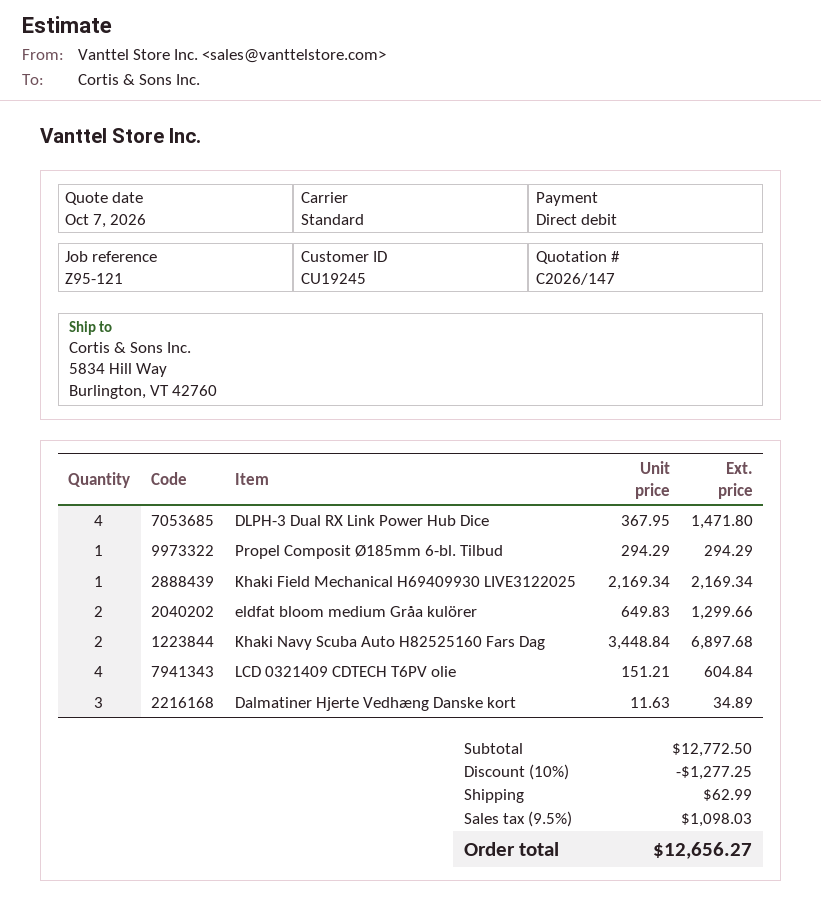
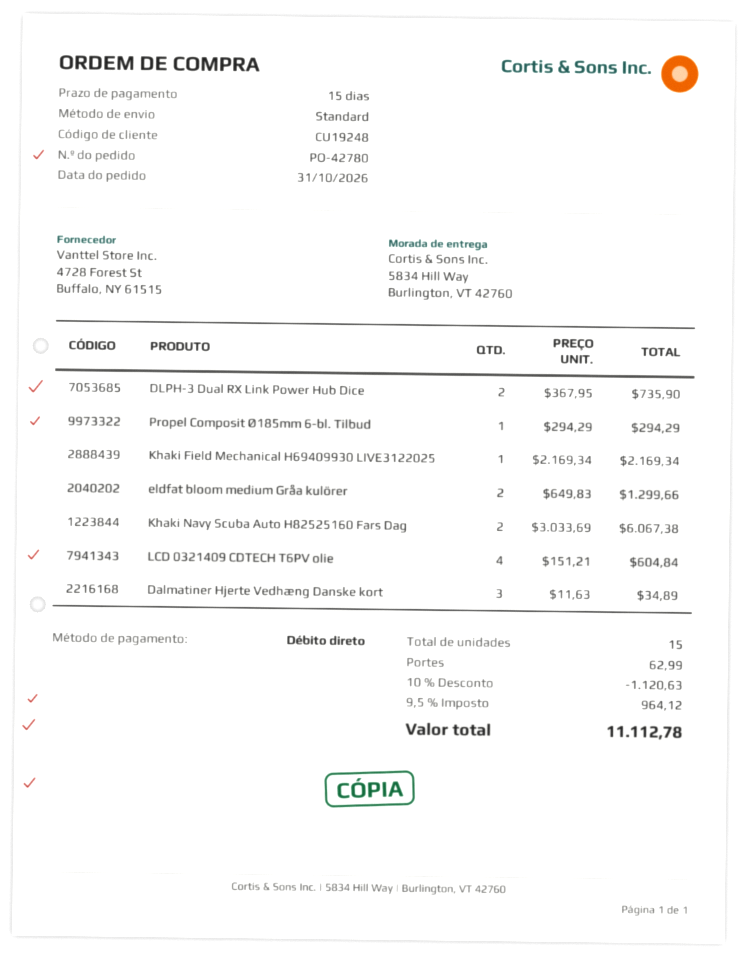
customer number: CU19245 -> CU19248
DLPH-3 Dual RX Link Power Hub Dice: 4 x 367.95 = 1471.80 -> 2 x 367.95 = 735.90
Khaki Navy Scuba Auto H82525160 Fars Dag: 2 x 3448.84 = 6897.68 -> 2 x 3033.69 = 6067.38
discount: 10% = 1277.25 -> 10% = 1120.63
tax: 9.5% = 1098.03 -> 9.5% = 964.12
total: 12656.27 -> 11112.78

